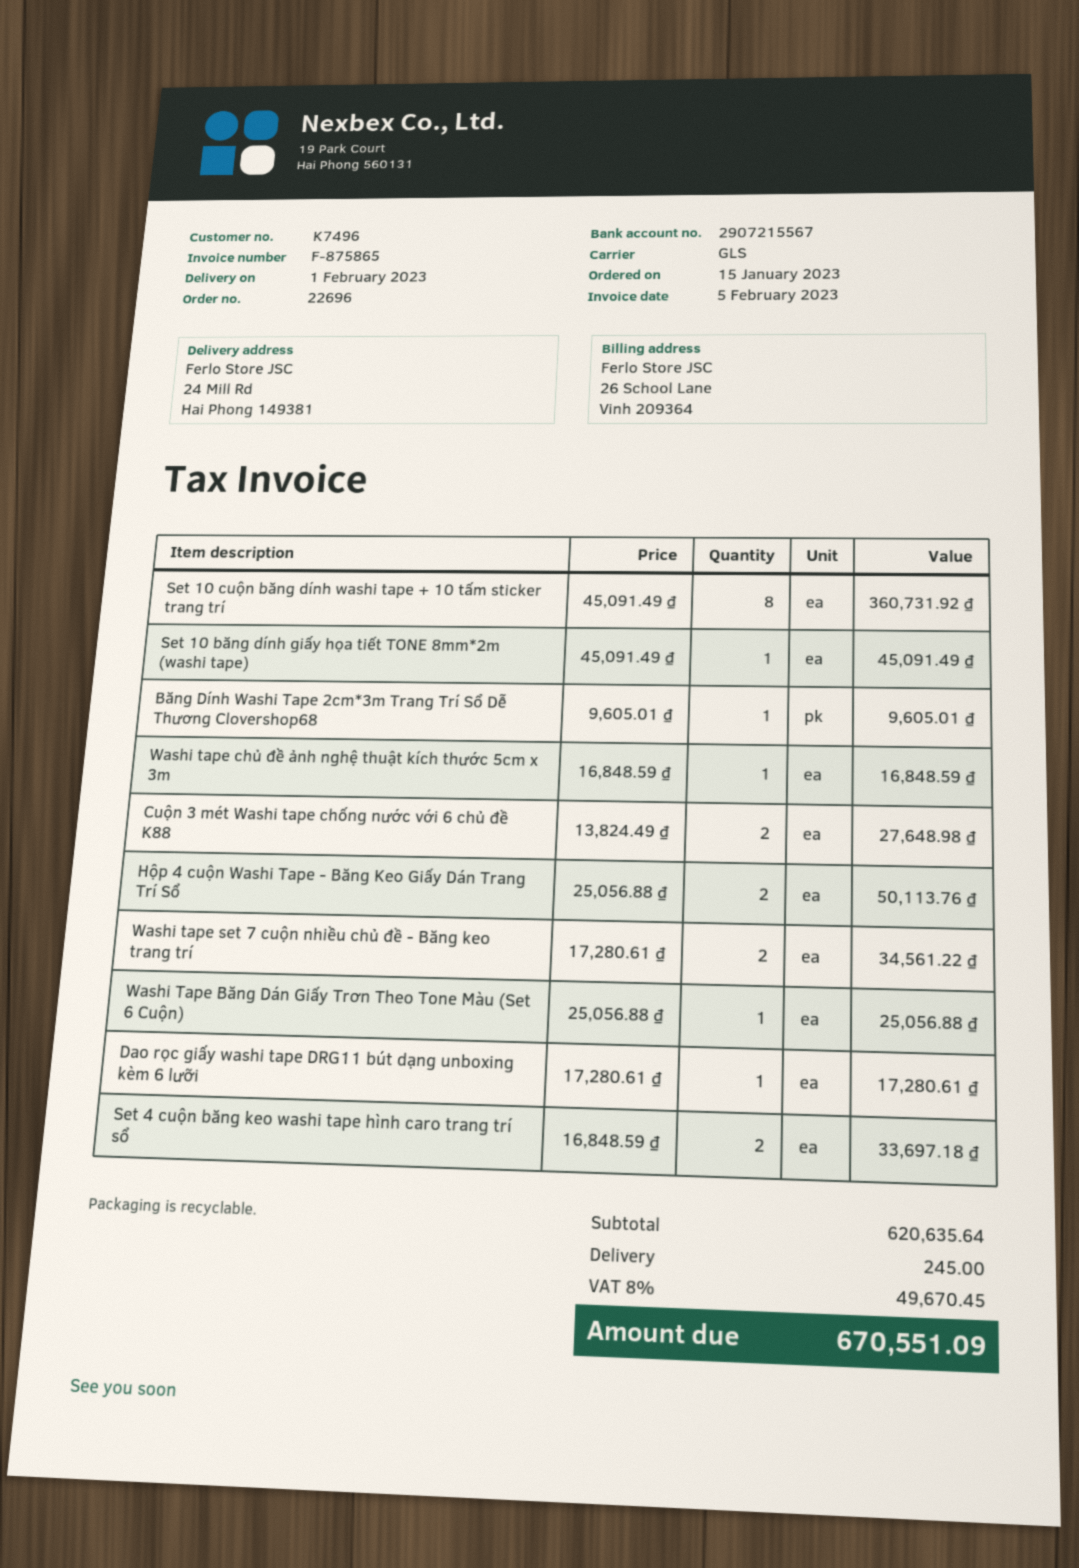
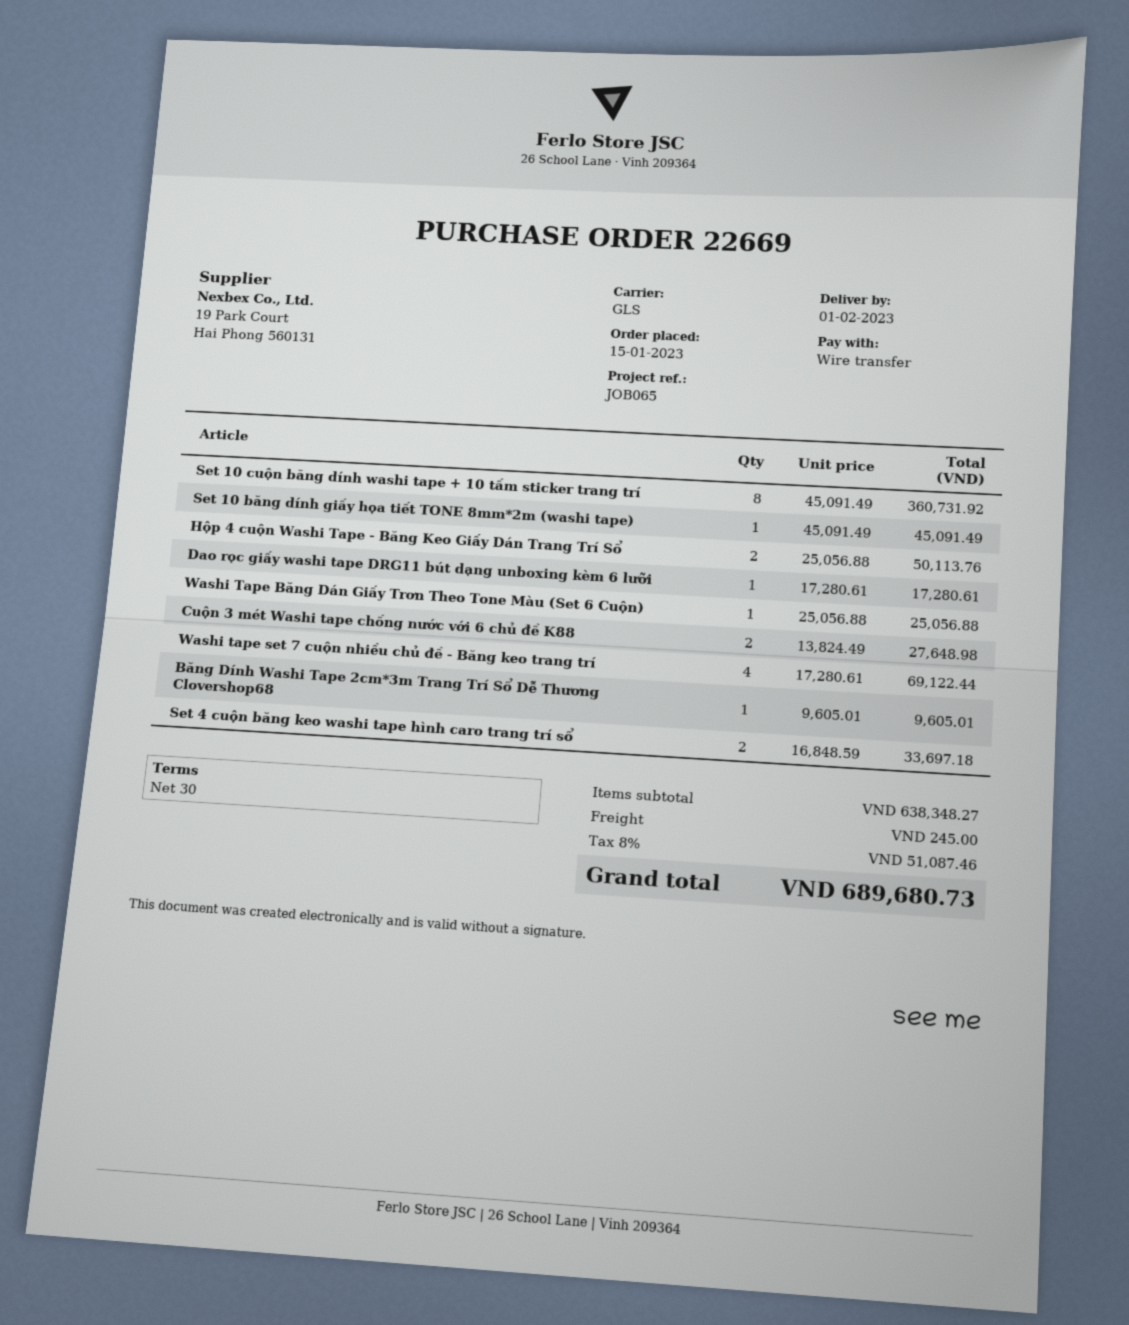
order number: 22696 -> 22669
Washi tape chủ đề ảnh nghệ thuật kích thước 5cm x 3m: 1 x 16848.59 = 16848.59 -> none
Washi tape set 7 cuộn nhiều chủ đề - Băng keo trang trí: 2 x 17280.61 = 34561.22 -> 4 x 17280.61 = 69122.44
subtotal: 620635.64 -> 638348.27
tax: 8% = 49670.45 -> 8% = 51087.46
total: 670551.09 -> 689680.73

